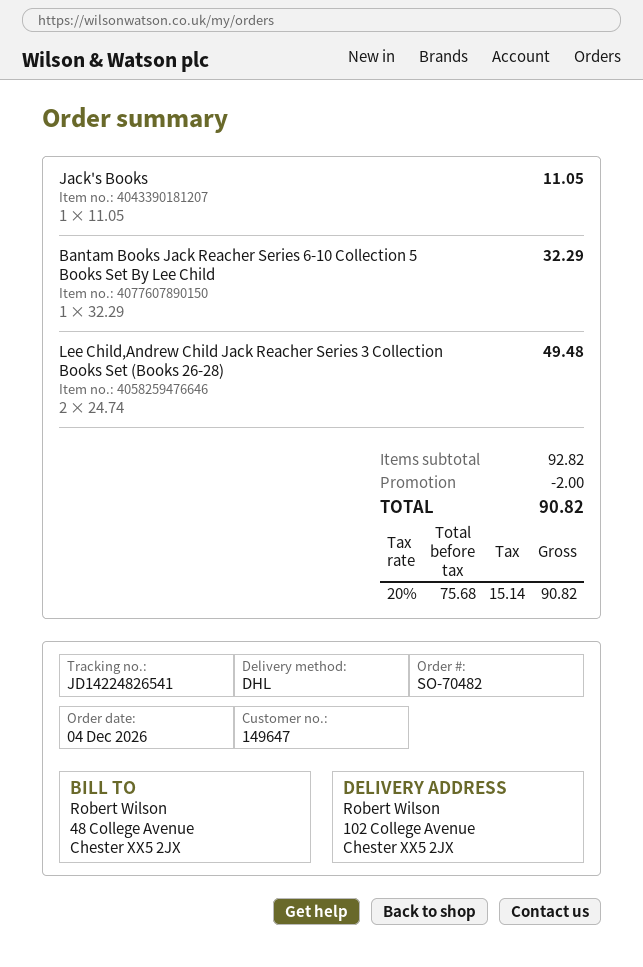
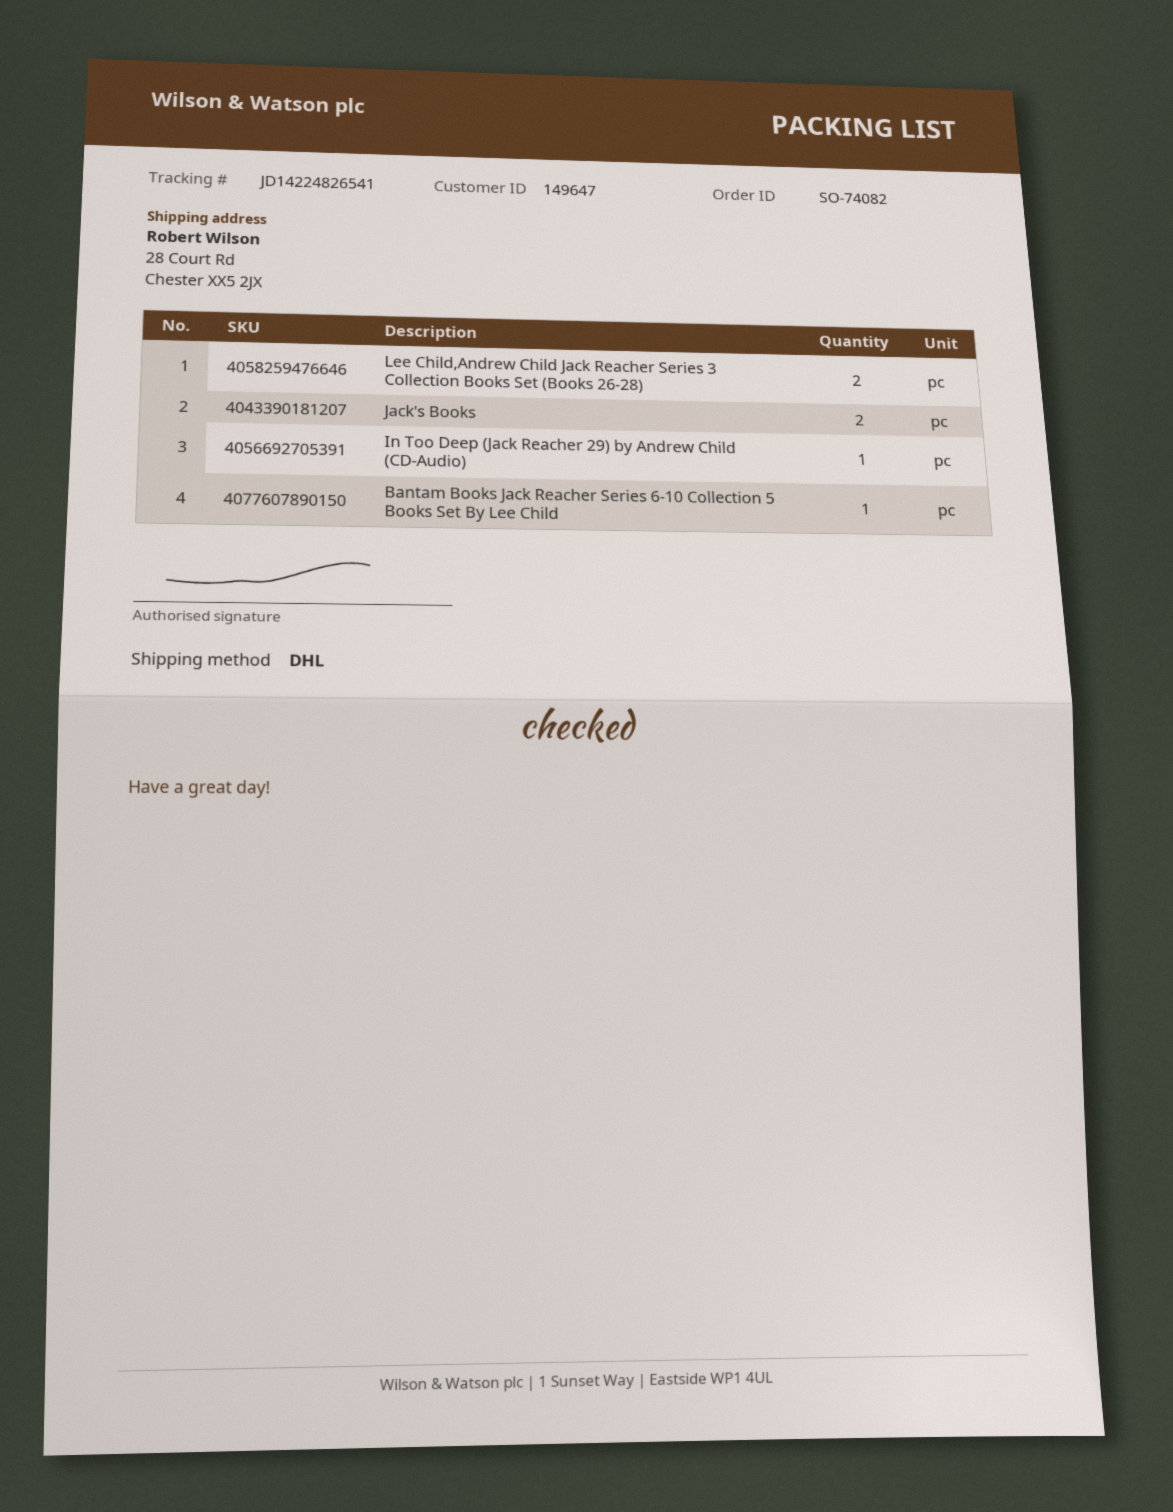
order number: SO-70482 -> SO-74082
ship to: 102 College Avenue, Chester XX5 2JX -> 28 Court Rd, Chester XX5 2JX
Jack's Books: 1 -> 2
In Too Deep (Jack Reacher 29) by Andrew Child (CD-Audio): none -> 1

